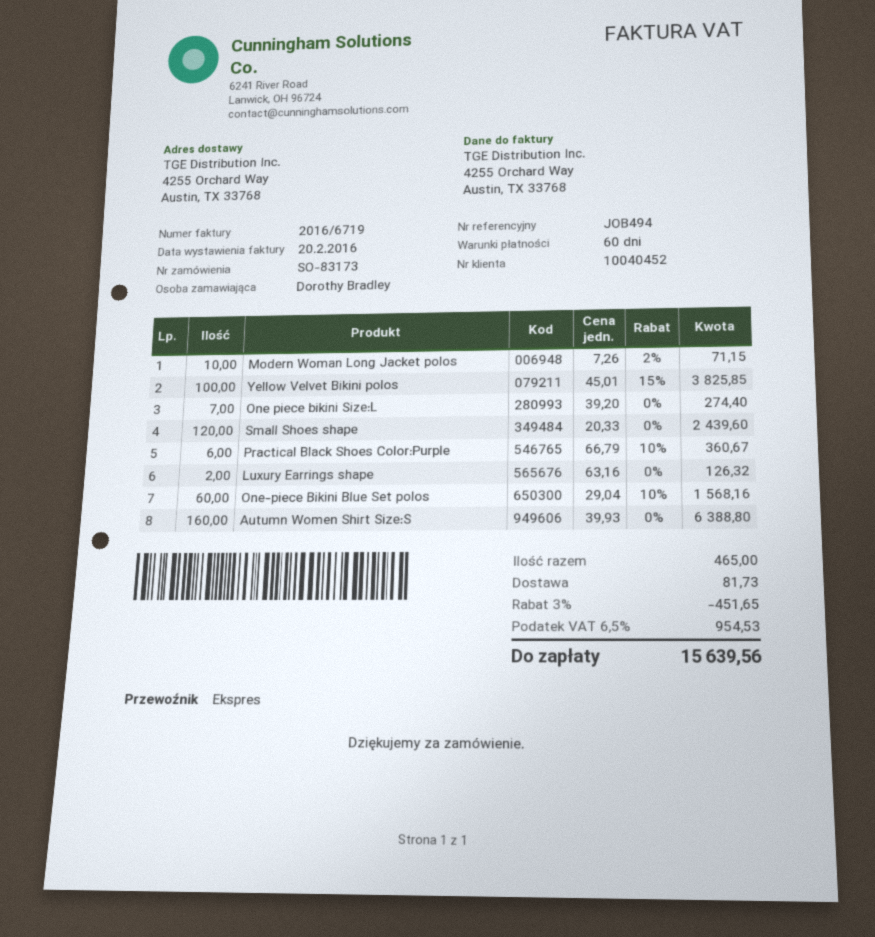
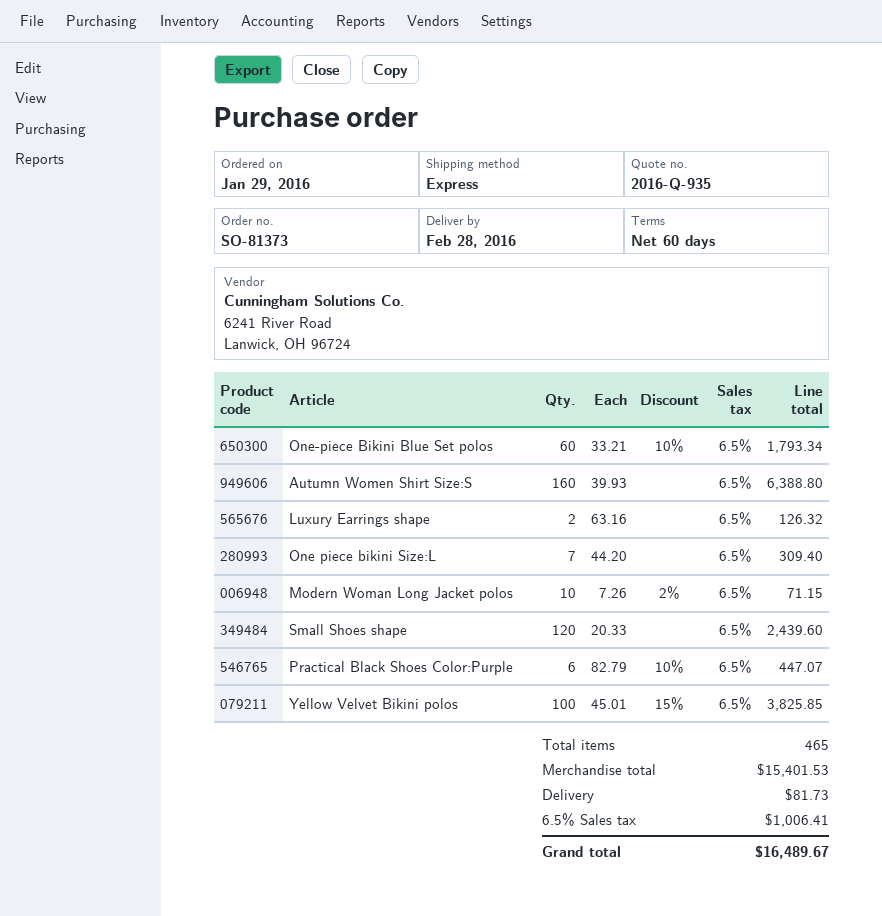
order number: SO-83173 -> SO-81373
One piece bikini Size:L: 7 x 39.20 = 274.40 -> 7 x 44.20 = 309.40
Practical Black Shoes Color:Purple: 6 x 66.79 - 10% = 360.67 -> 6 x 82.79 - 10% = 447.07
One-piece Bikini Blue Set polos: 60 x 29.04 - 10% = 1568.16 -> 60 x 33.21 - 10% = 1793.34
discount: 3% = 451.65 -> none
tax: 6.5% = 954.53 -> 6.5% = 1006.41
total: 15639.56 -> 16489.67

